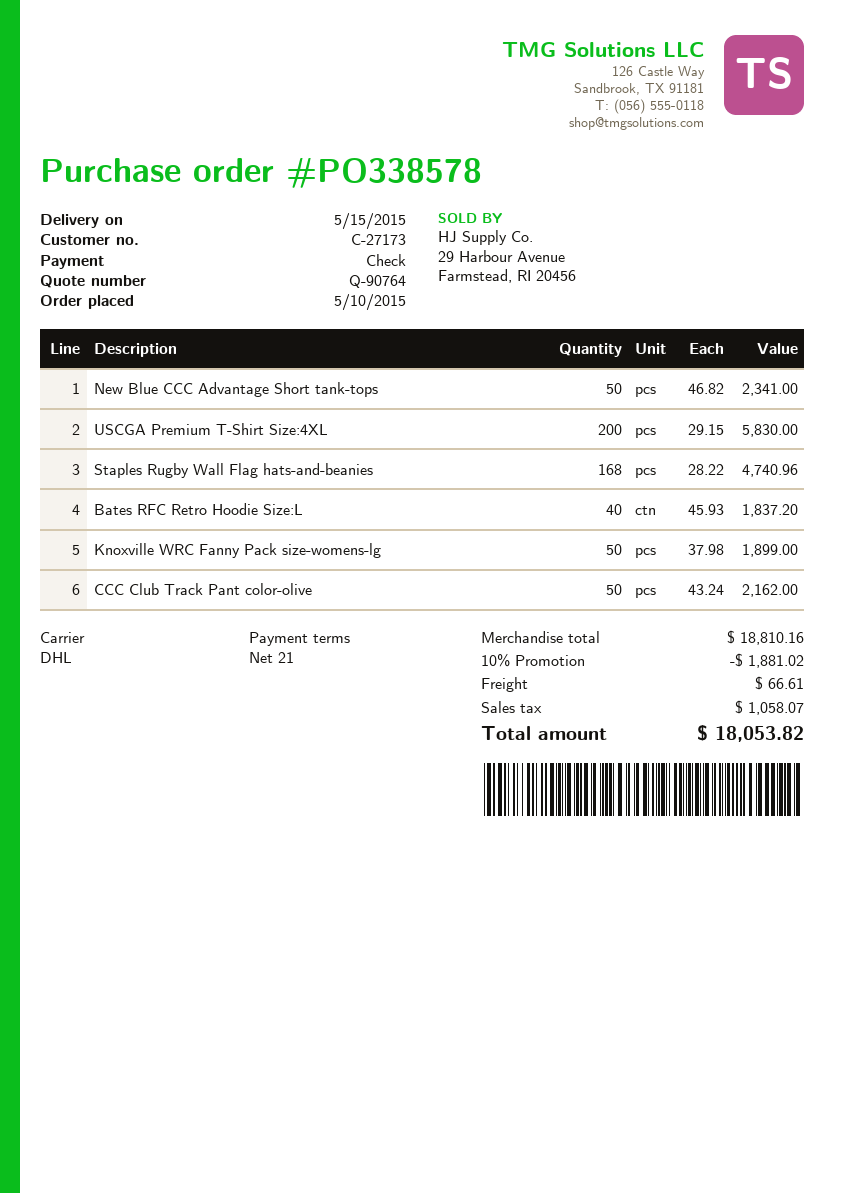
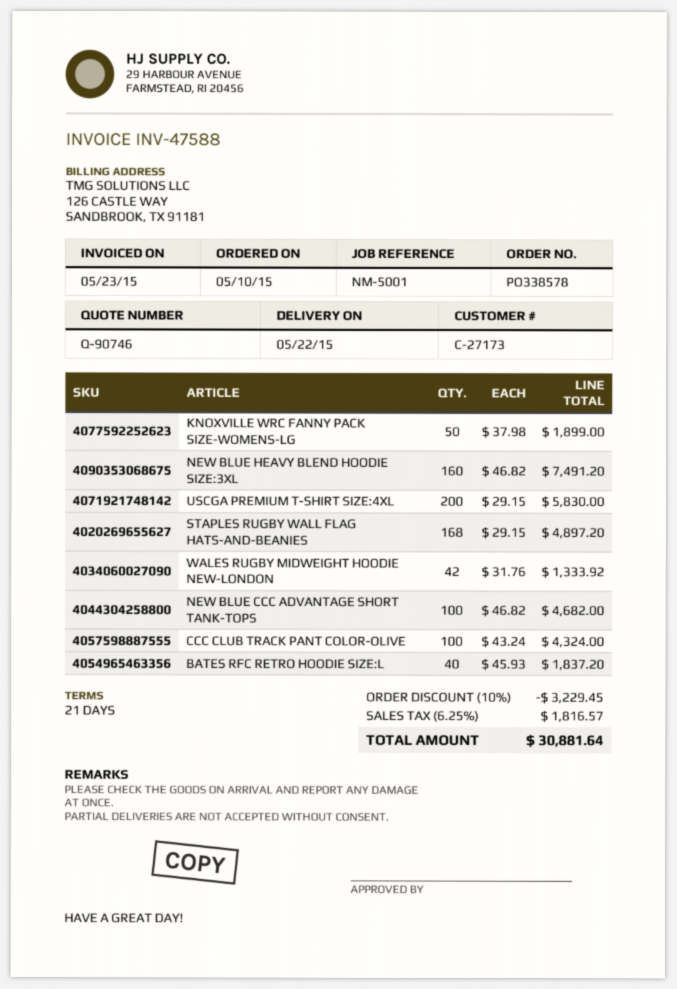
quote number: Q-90764 -> Q-90746
delivery date: 2015-05-15 -> 2015-05-22
New Blue CCC Advantage Short tank-tops: 50 x 46.82 = 2341.00 -> 100 x 46.82 = 4682.00
Staples Rugby Wall Flag hats-and-beanies: 168 x 28.22 = 4740.96 -> 168 x 29.15 = 4897.20
CCC Club Track Pant color-olive: 50 x 43.24 = 2162.00 -> 100 x 43.24 = 4324.00
NEW BLUE HEAVY BLEND HOODIE SIZE:3XL: none -> 160 x 46.82 = 7491.20
WALES RUGBY MIDWEIGHT HOODIE NEW-LONDON: none -> 42 x 31.76 = 1333.92
discount: 10% = 1881.02 -> 10% = 3229.45
shipping: 66.61 -> none
tax: 1058.07 -> 1816.57
total: 18053.82 -> 30881.64

